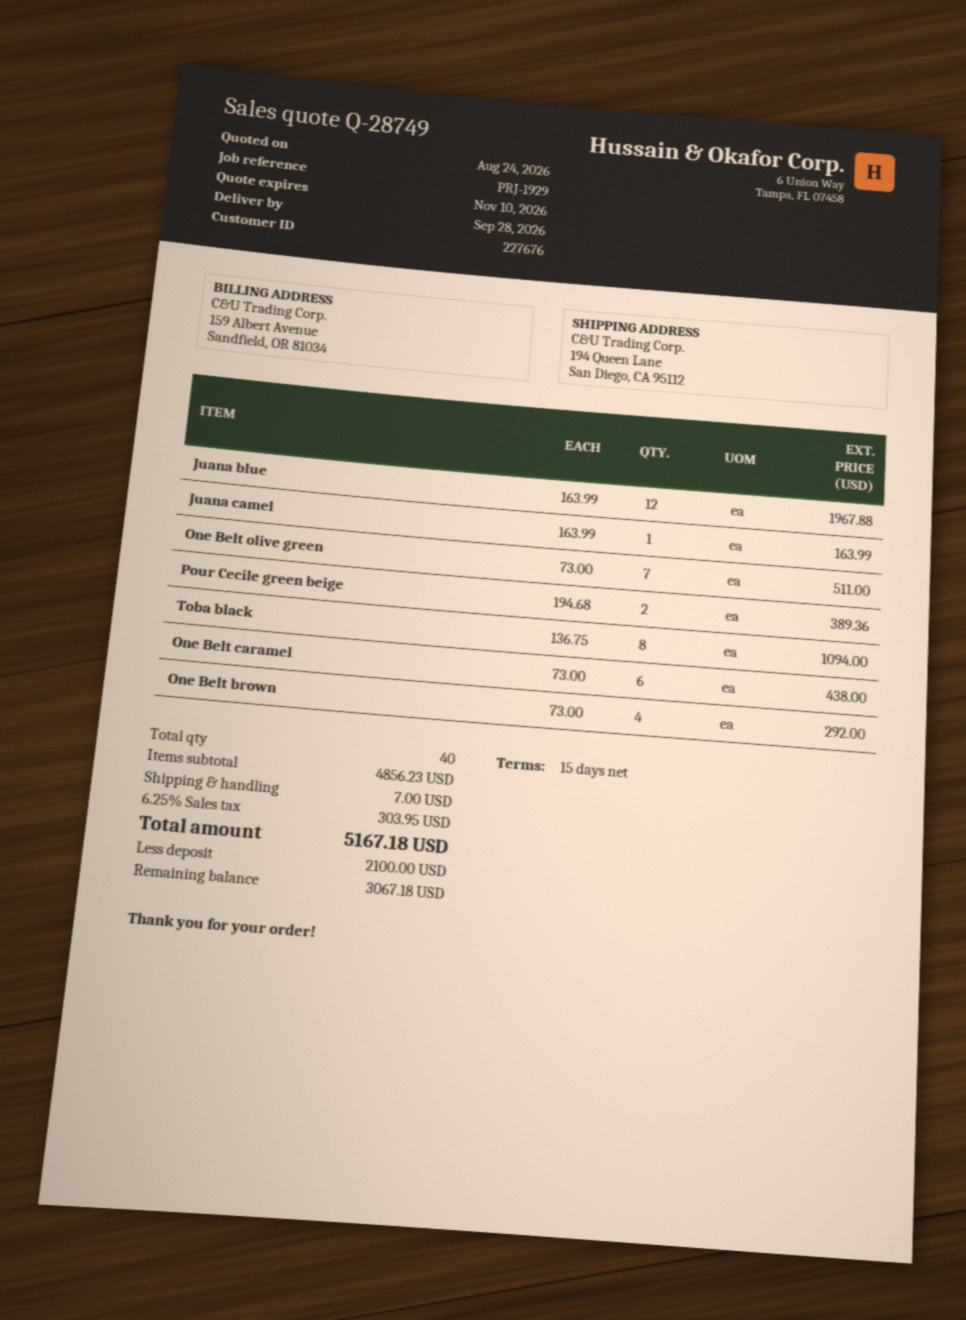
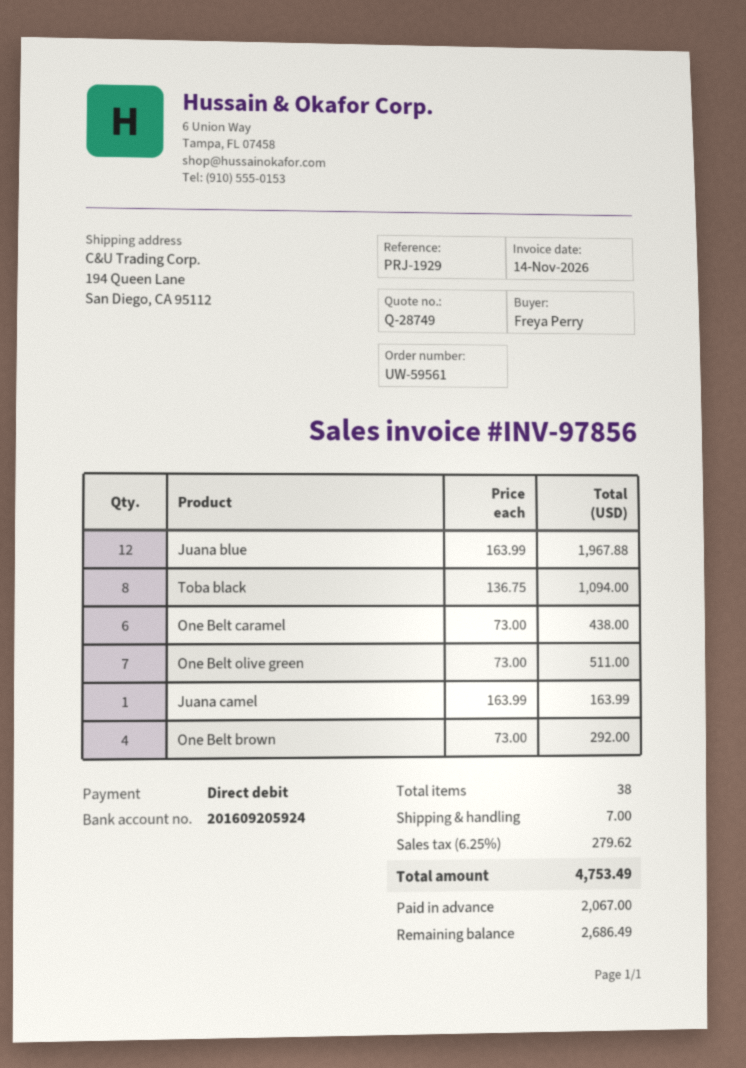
Pour Cecile green beige: 2 x 194.68 = 389.36 -> none
total quantity: 40 -> 38
tax: 6.25% = 303.95 -> 6.25% = 279.62
total: 5167.18 -> 4753.49
deposit: 2100.00 -> 2067.00
balance: 3067.18 -> 2686.49

